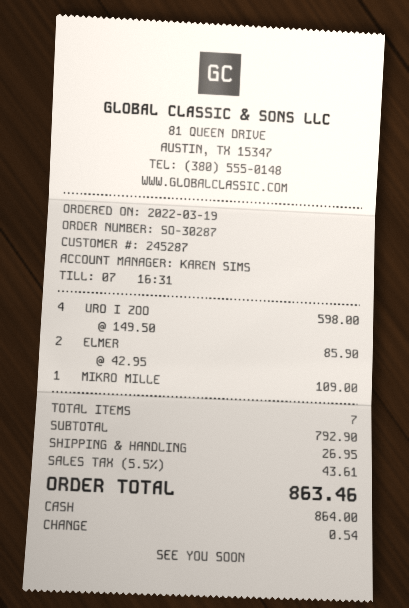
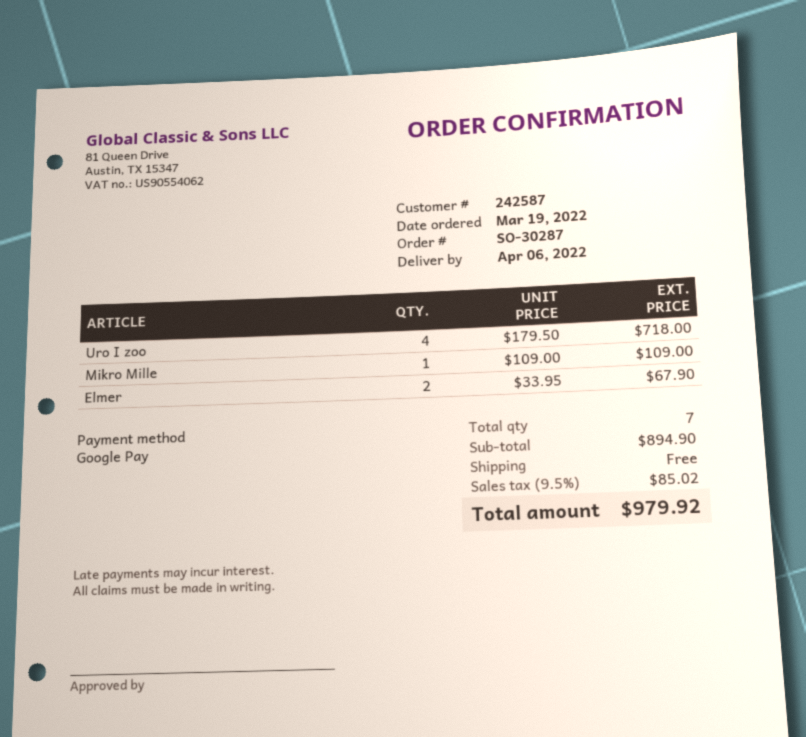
customer number: 245287 -> 242587
payment method: cash -> Google Pay
URO I ZOO: 4 x 149.50 = 598.00 -> 4 x 179.50 = 718.00
ELMER: 2 x 42.95 = 85.90 -> 2 x 33.95 = 67.90
subtotal: 792.90 -> 894.90
shipping: 26.95 -> 0.00
tax: 5.5% = 43.61 -> 9.5% = 85.02
total: 863.46 -> 979.92

